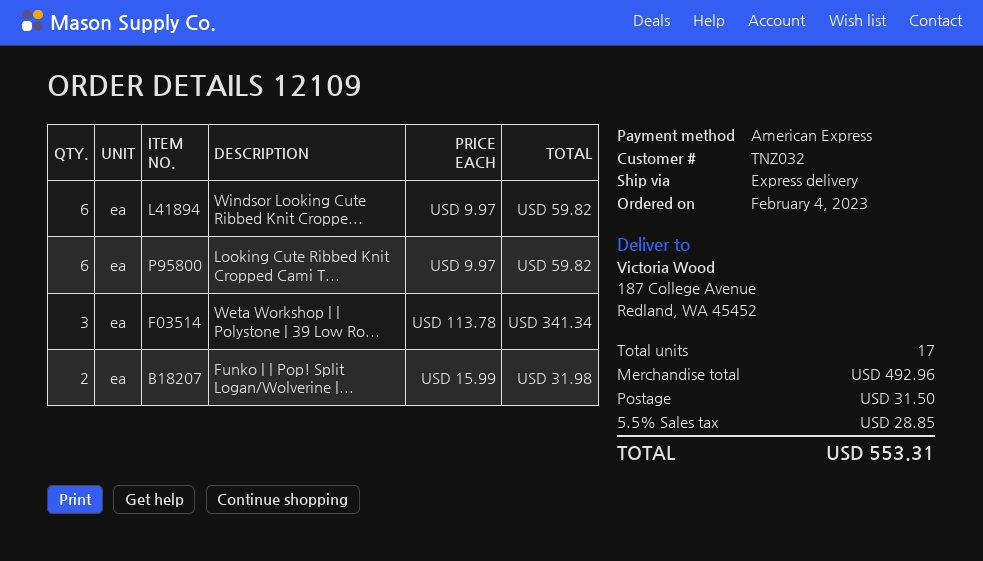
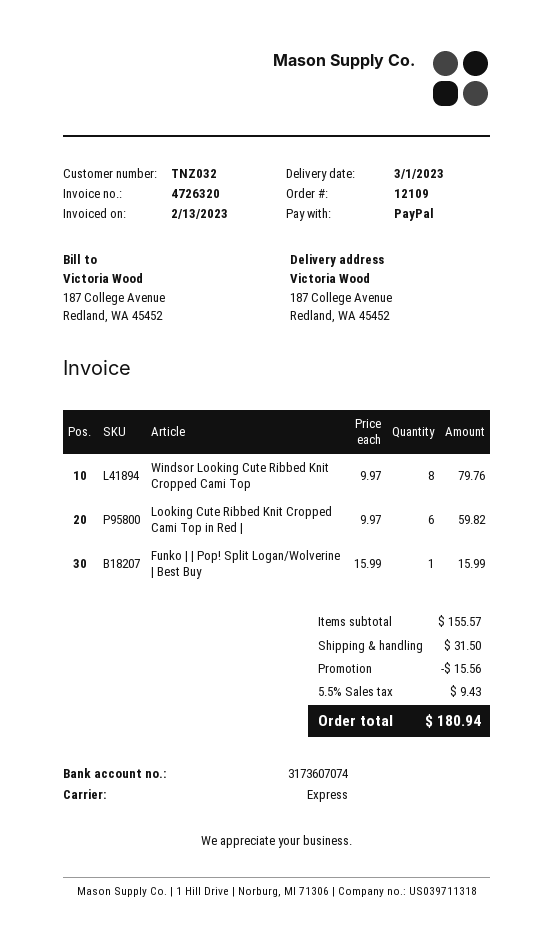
payment method: American Express -> PayPal
Windsor Looking Cute Ribbed Knit Croppe...: 6 x 9.97 = 59.82 -> 8 x 9.97 = 79.76
Weta Workshop | | Polystone | 39 Low Ro...: 3 x 113.78 = 341.34 -> none
Funko | | Pop! Split Logan/Wolverine |...: 2 x 15.99 = 31.98 -> 1 x 15.99 = 15.99
subtotal: 492.96 -> 155.57
discount: none -> 15.56
tax: 5.5% = 28.85 -> 5.5% = 9.43
total: 553.31 -> 180.94

